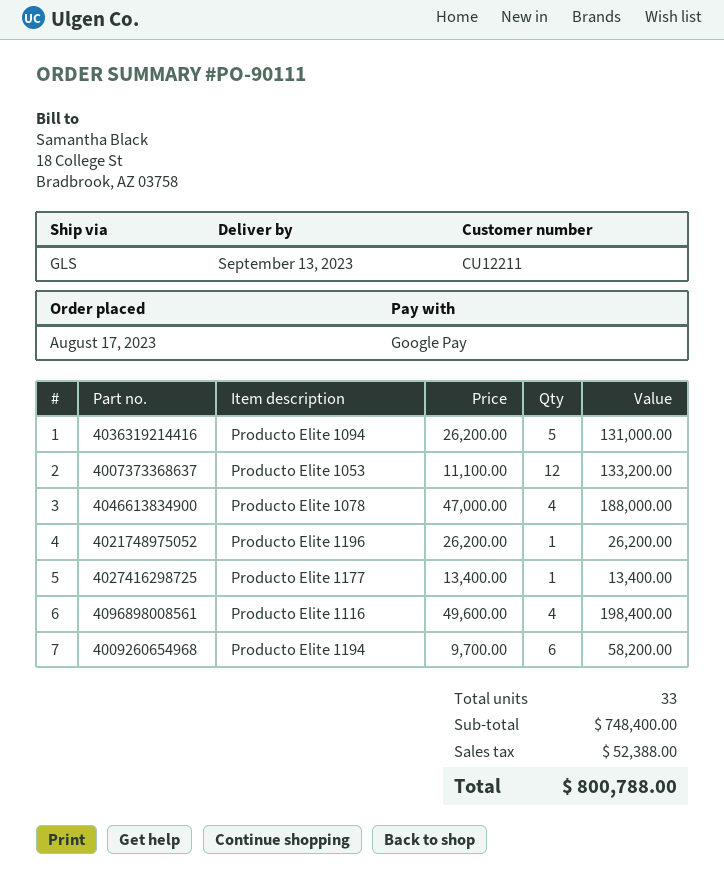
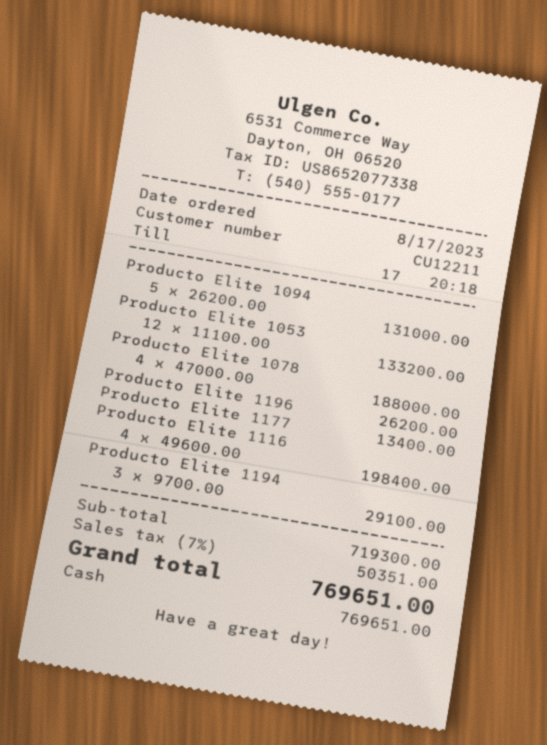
payment method: Google Pay -> cash
Producto Elite 1194: 6 x 9700.00 = 58200.00 -> 3 x 9700.00 = 29100.00
subtotal: 748400.00 -> 719300.00
tax: 52388.00 -> 50351.00
total: 800788.00 -> 769651.00

